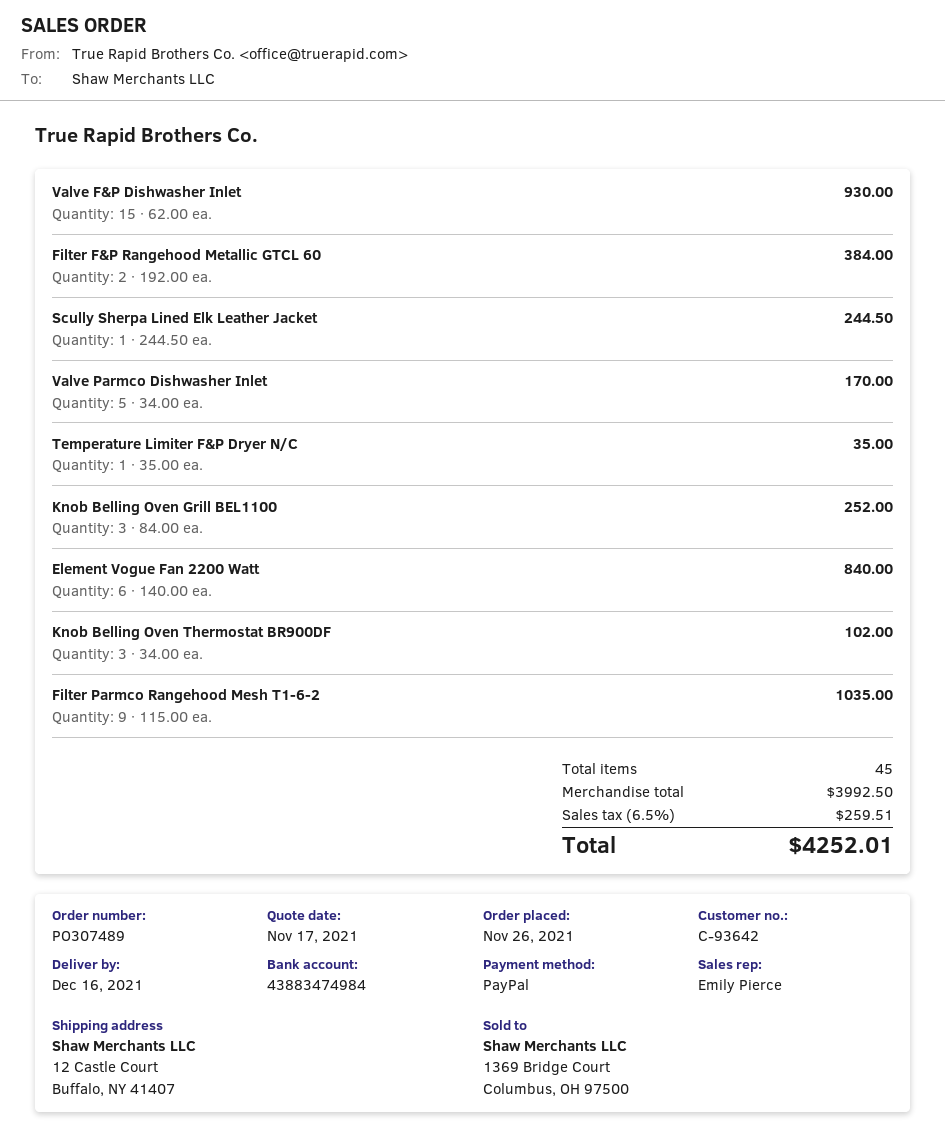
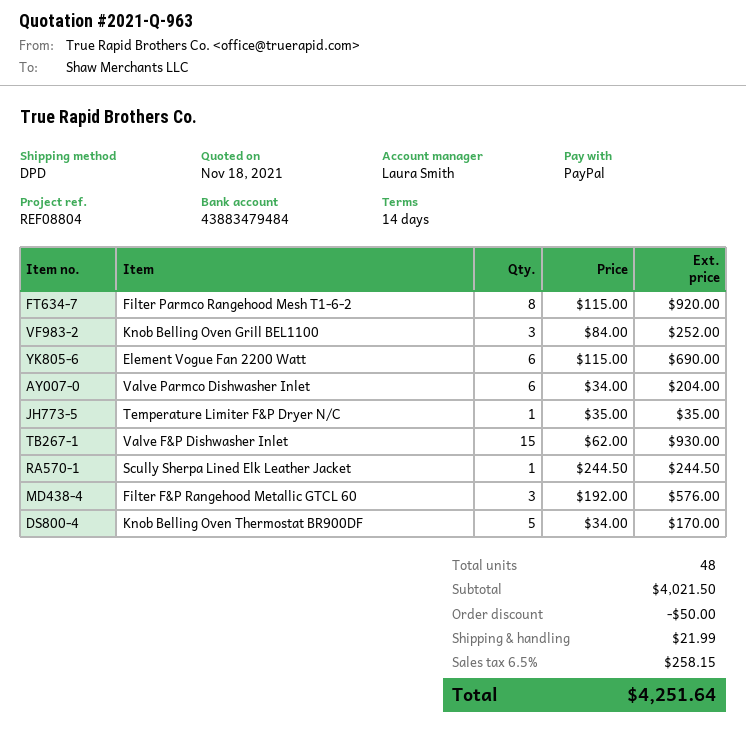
quote date: 2021-11-17 -> 2021-11-18
sales rep: Emily Pierce -> Laura Smith
bank account: 43883474984 -> 43883479484
Filter F&P Rangehood Metallic GTCL 60: 2 x 192.00 = 384.00 -> 3 x 192.00 = 576.00
Valve Parmco Dishwasher Inlet: 5 x 34.00 = 170.00 -> 6 x 34.00 = 204.00
Element Vogue Fan 2200 Watt: 6 x 140.00 = 840.00 -> 6 x 115.00 = 690.00
Knob Belling Oven Thermostat BR900DF: 3 x 34.00 = 102.00 -> 5 x 34.00 = 170.00
Filter Parmco Rangehood Mesh T1-6-2: 9 x 115.00 = 1035.00 -> 8 x 115.00 = 920.00
total quantity: 45 -> 48
subtotal: 3992.50 -> 4021.50
discount: none -> 50.00
shipping: none -> 21.99
tax: 6.5% = 259.51 -> 6.5% = 258.15
total: 4252.01 -> 4251.64

